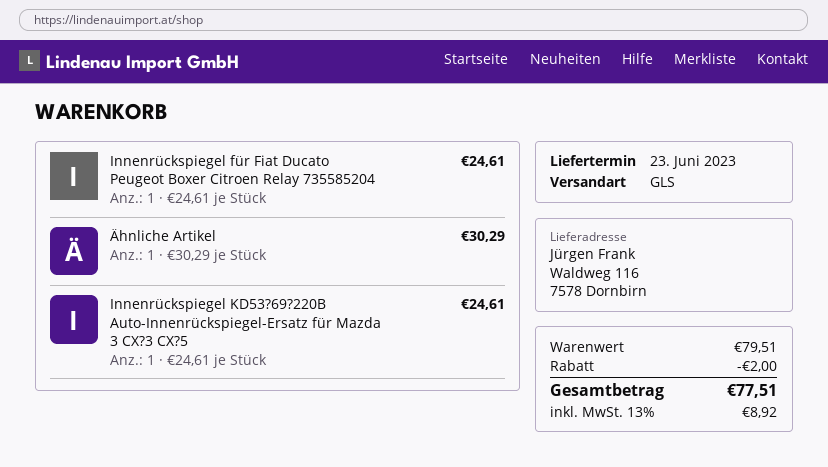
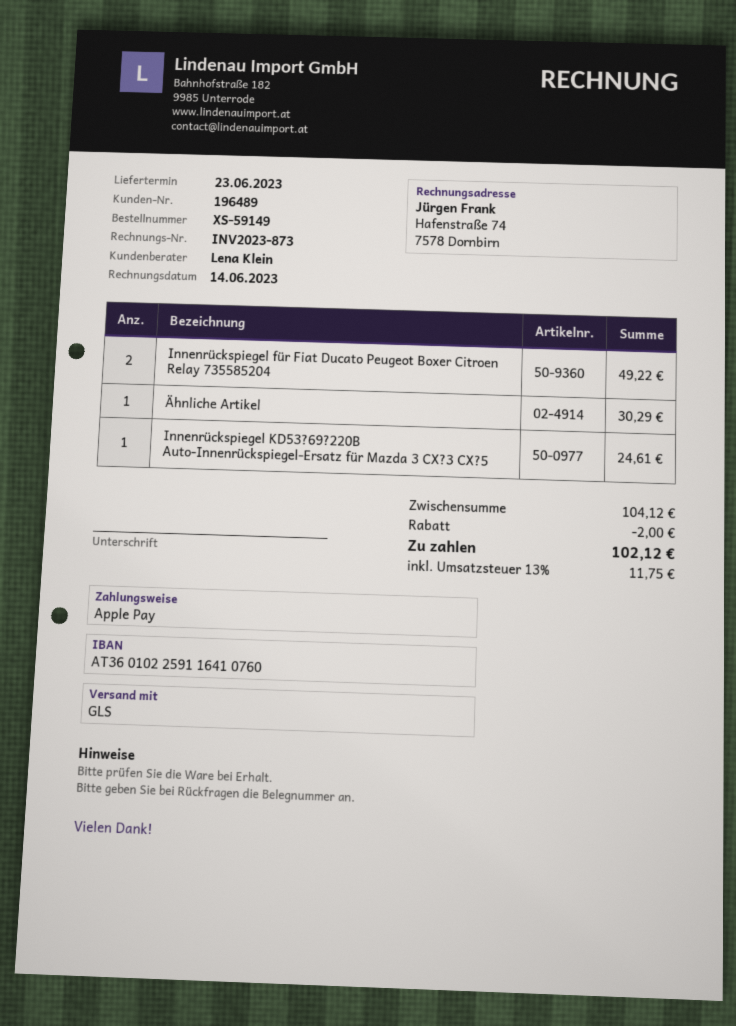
Innenrückspiegel für Fiat Ducato Peugeot Boxer Citroen Relay 735585204: 1 for 24.61 -> 2 for 49.22
subtotal: 79.51 -> 104.12
tax: 13% = 8.92 -> 13% = 11.75
total: 77.51 -> 102.12

